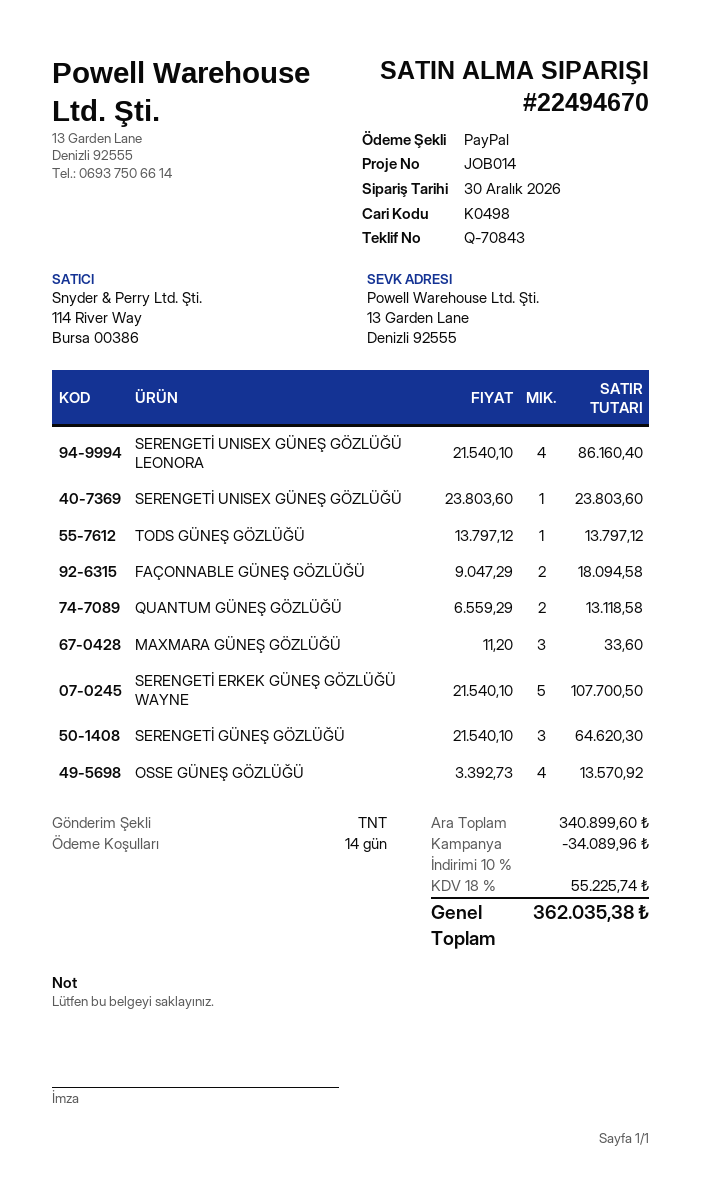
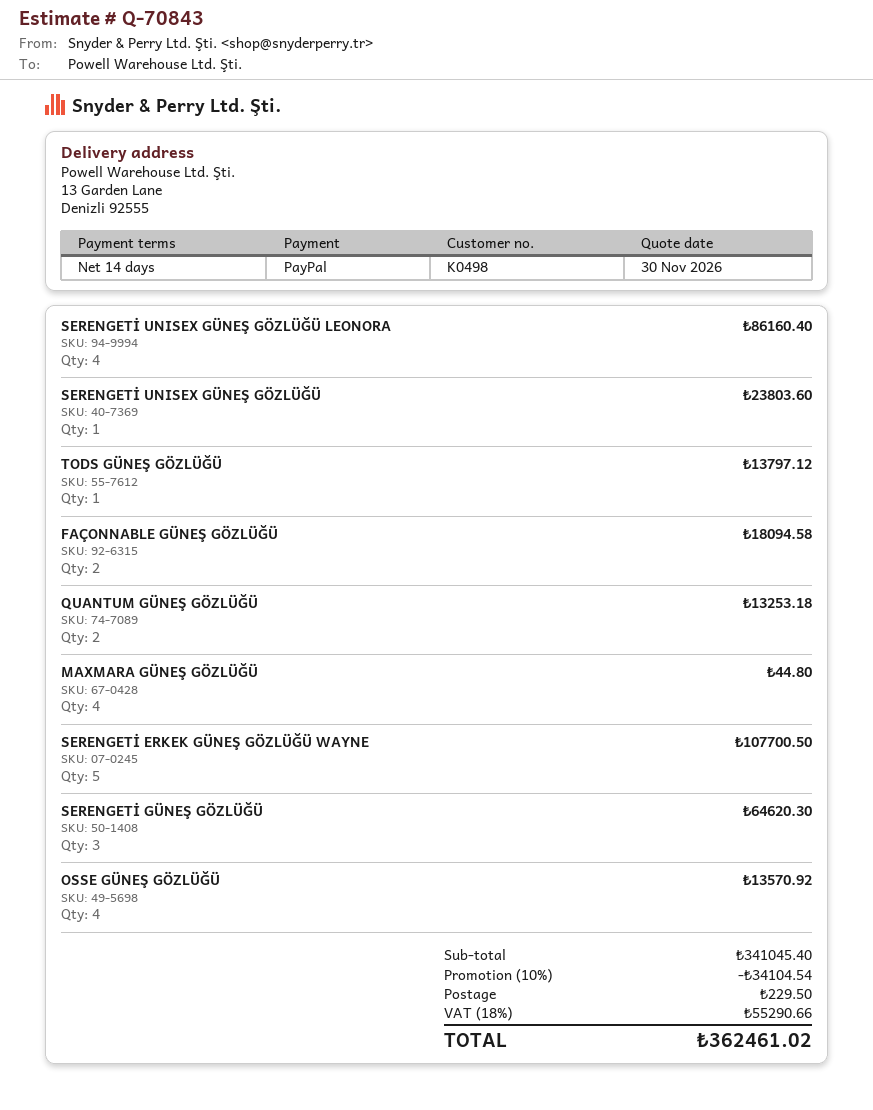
QUANTUM GÜNEŞ GÖZLÜĞÜ: 2 for 13118.58 -> 2 for 13253.18
MAXMARA GÜNEŞ GÖZLÜĞÜ: 3 for 33.60 -> 4 for 44.80
subtotal: 340899.60 -> 341045.40
discount: 10% = 34089.96 -> 10% = 34104.54
shipping: none -> 229.50
tax: 18% = 55225.74 -> 18% = 55290.66
total: 362035.38 -> 362461.02

